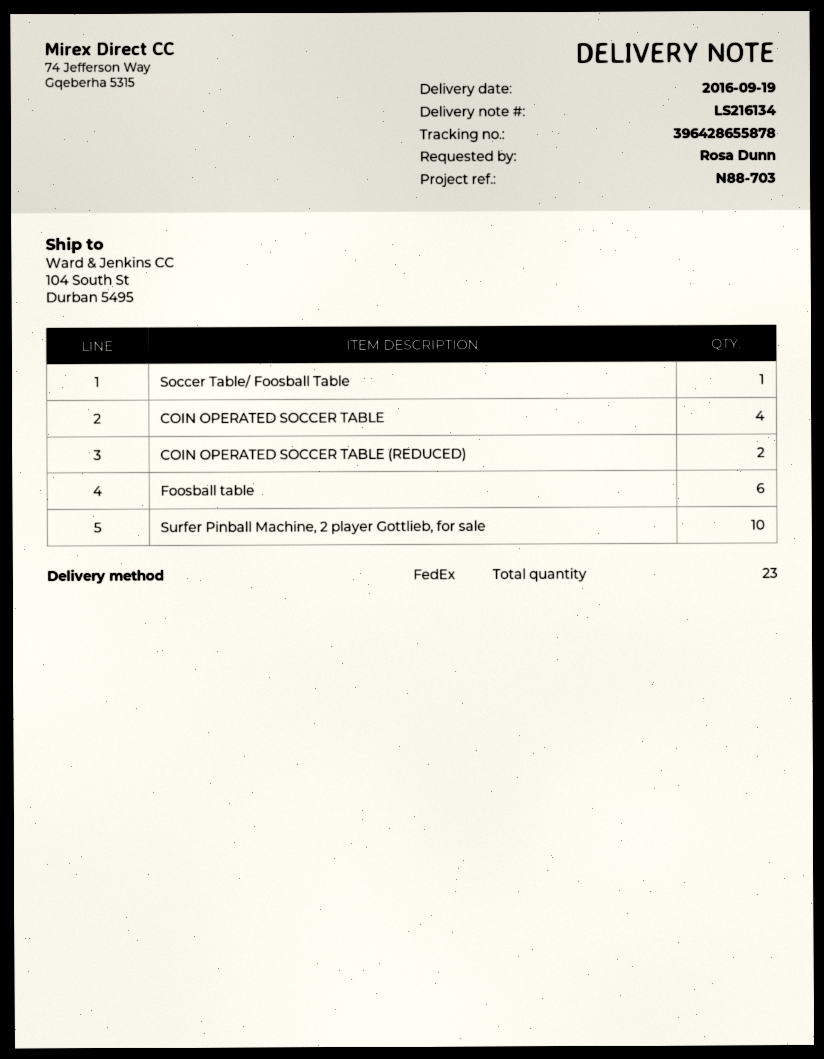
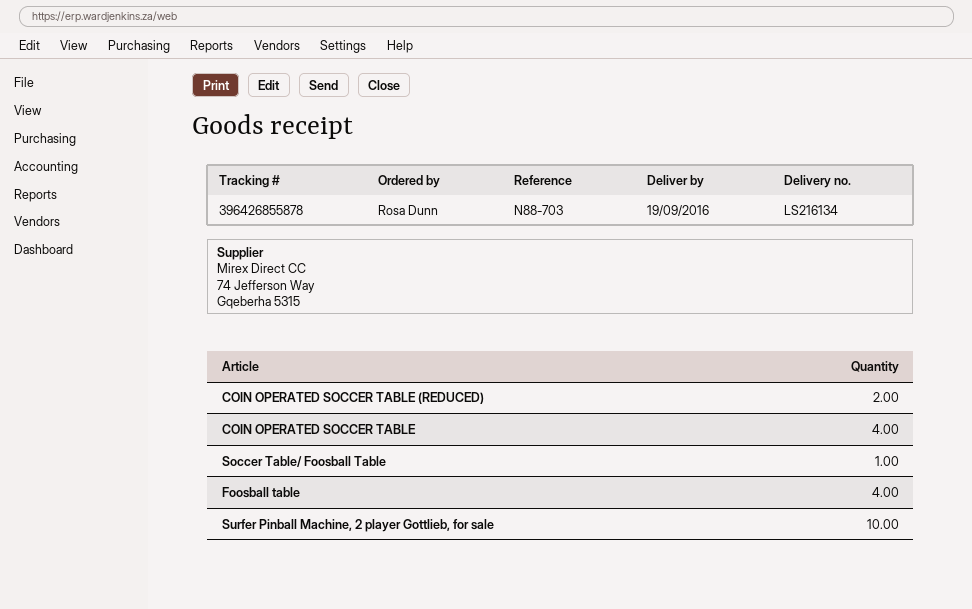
tracking number: 396428655878 -> 396426855878
Foosball table: 6 -> 4

